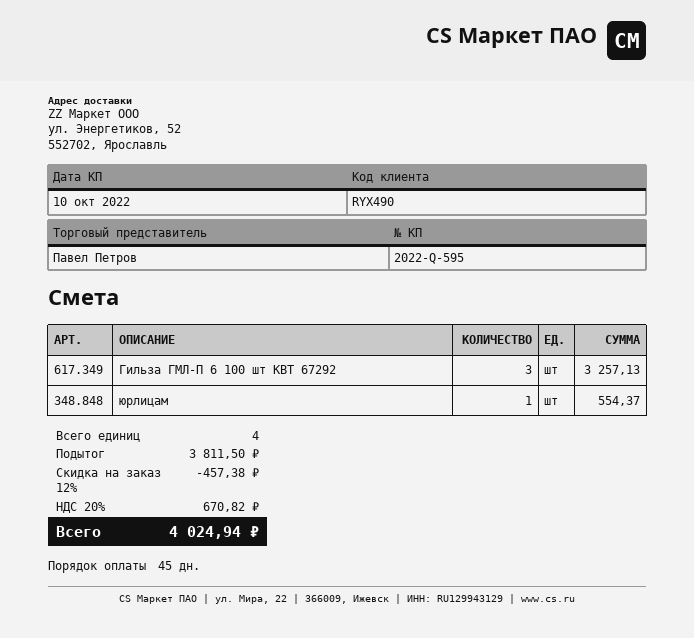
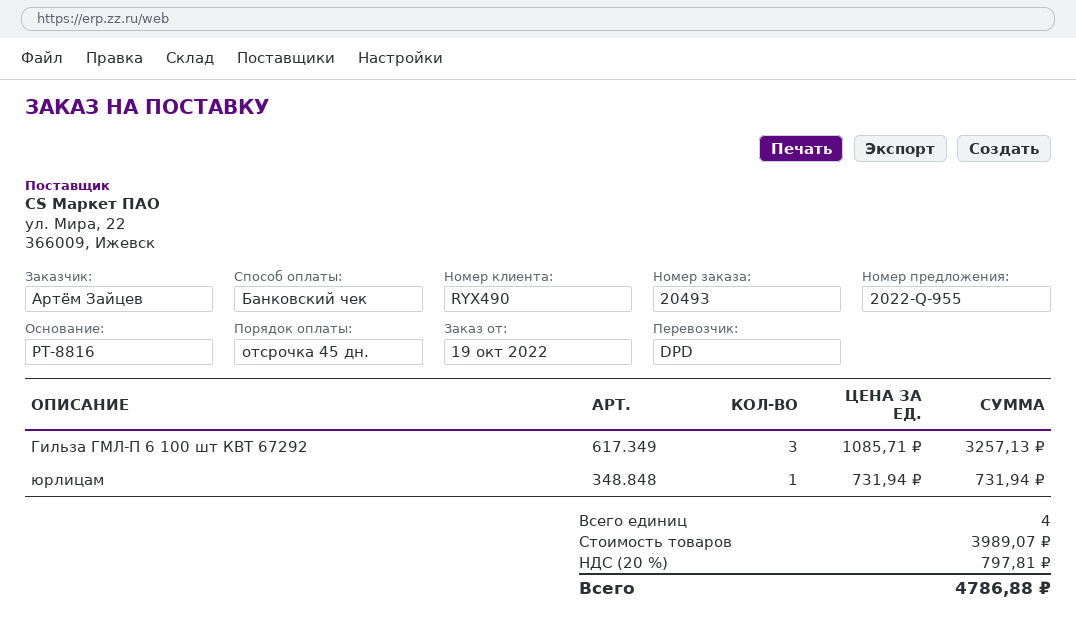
quote number: 2022-Q-595 -> 2022-Q-955
юрлицам: 1 for 554.37 -> 1 for 731.94
subtotal: 3811.50 -> 3989.07
discount: 12% = 457.38 -> none
tax: 20% = 670.82 -> 20% = 797.81
total: 4024.94 -> 4786.88

